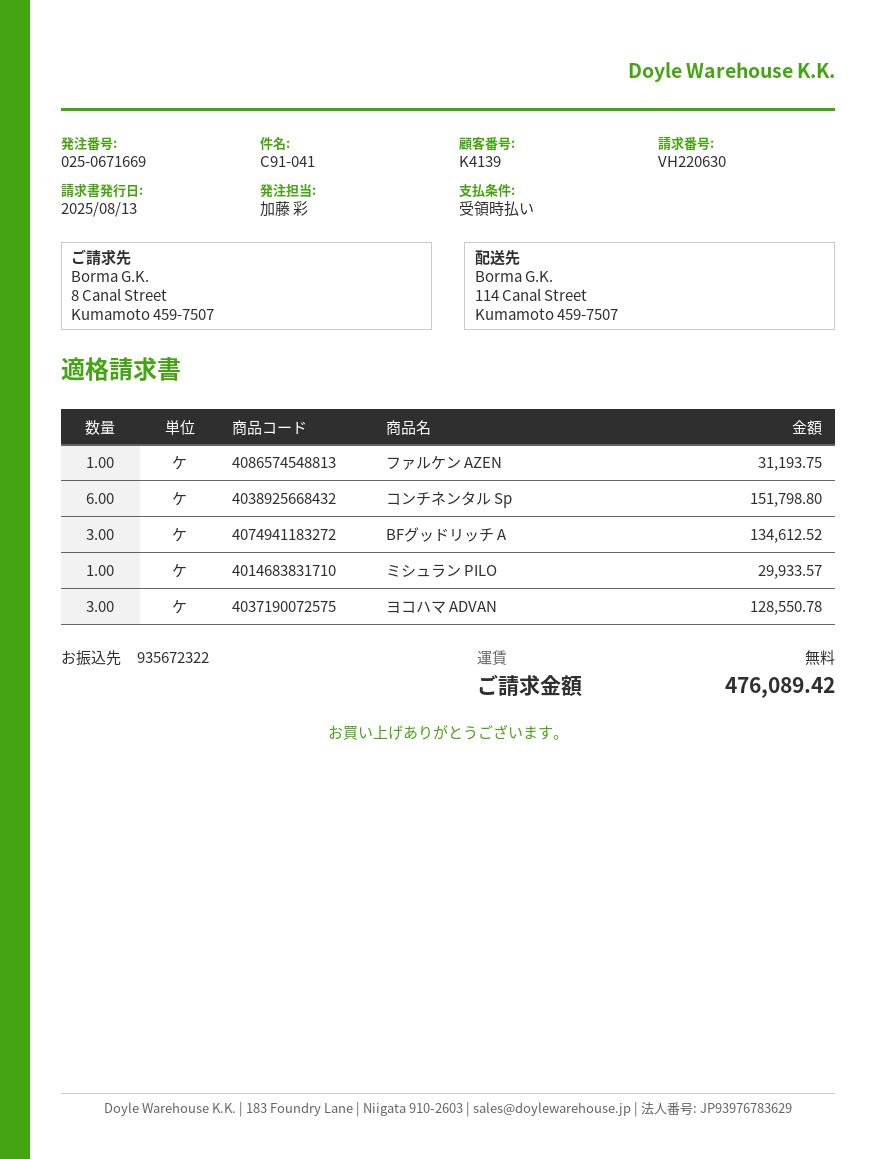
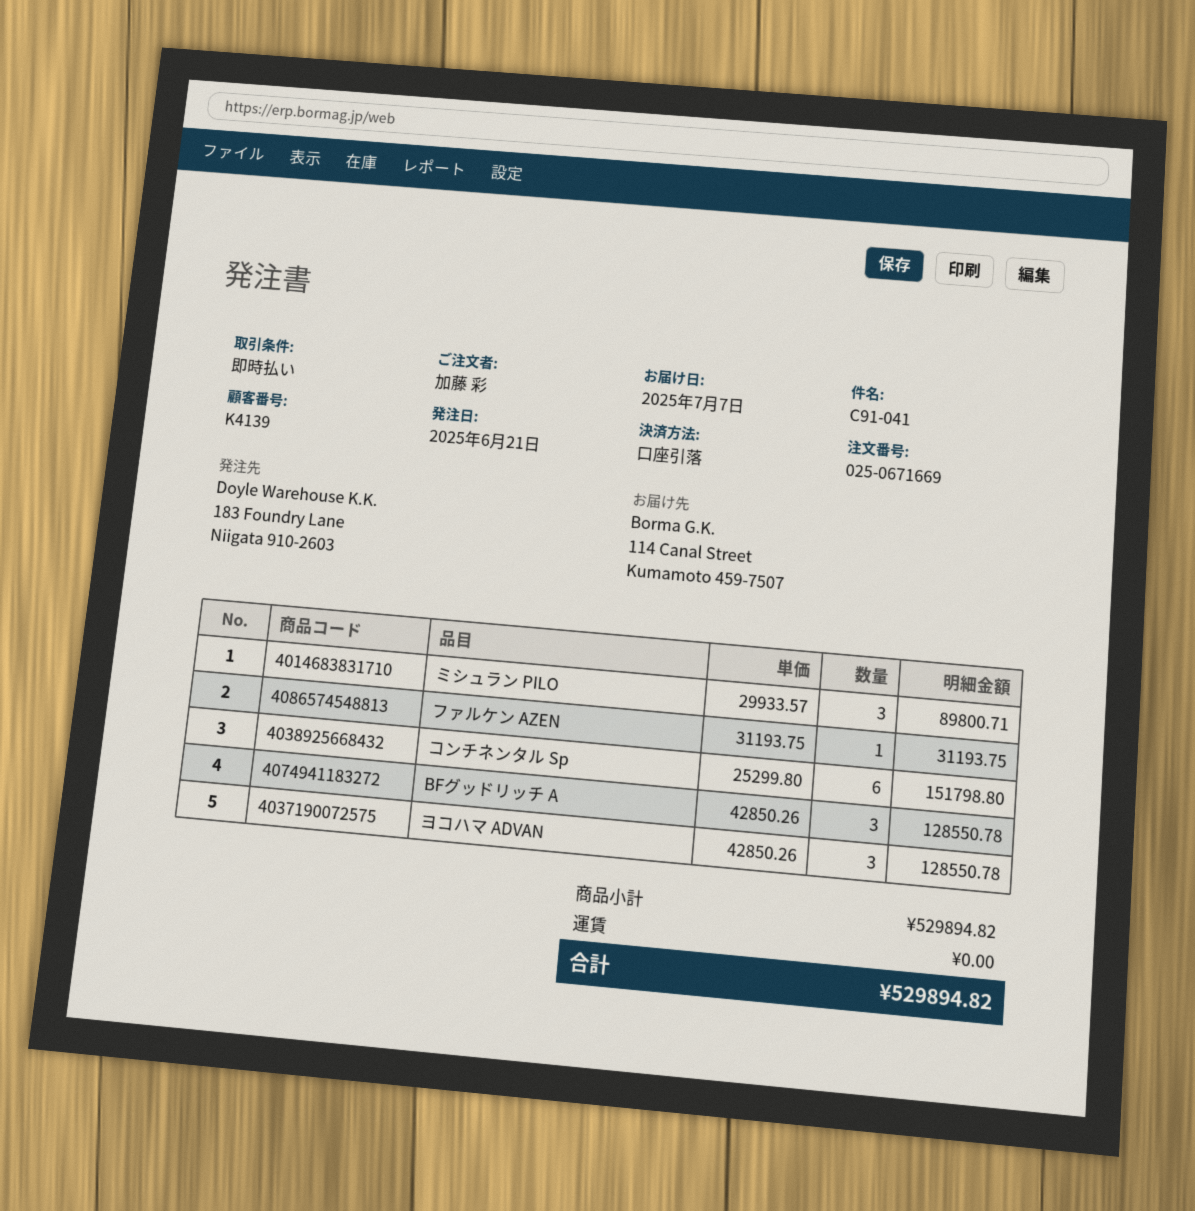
BFグッドリッチ A: 3 for 134612.52 -> 3 for 128550.78
ミシュラン PILO: 1 for 29933.57 -> 3 for 89800.71
total: 476089.42 -> 529894.82

